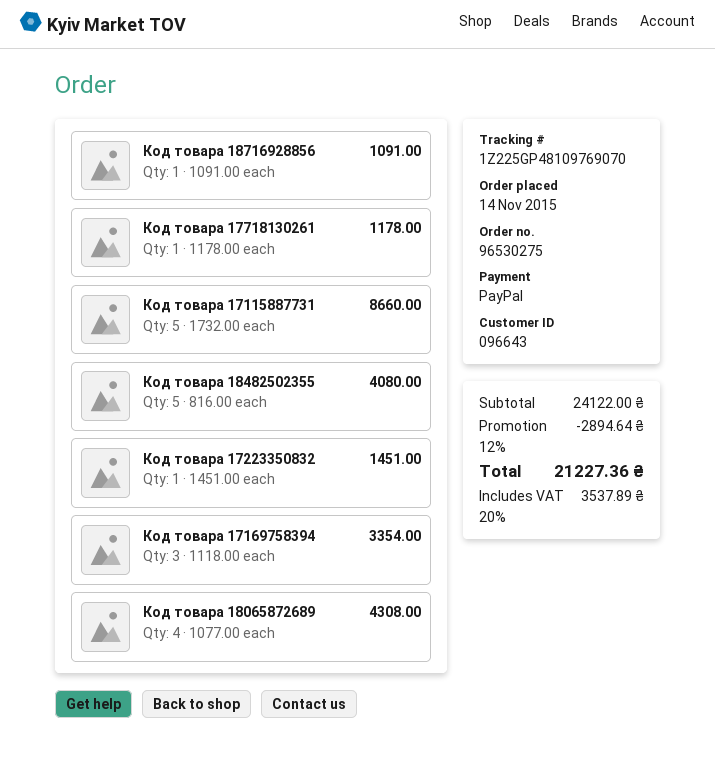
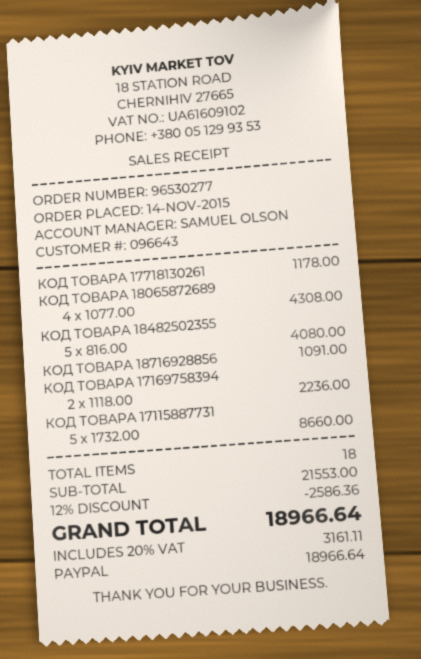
order number: 96530275 -> 96530277
Код товара 17223350832: 1 x 1451.00 = 1451.00 -> none
Код товара 17169758394: 3 x 1118.00 = 3354.00 -> 2 x 1118.00 = 2236.00
subtotal: 24122.00 -> 21553.00
discount: 12% = 2894.64 -> 12% = 2586.36
tax: 20% = 3537.89 -> 20% = 3161.11
total: 21227.36 -> 18966.64

